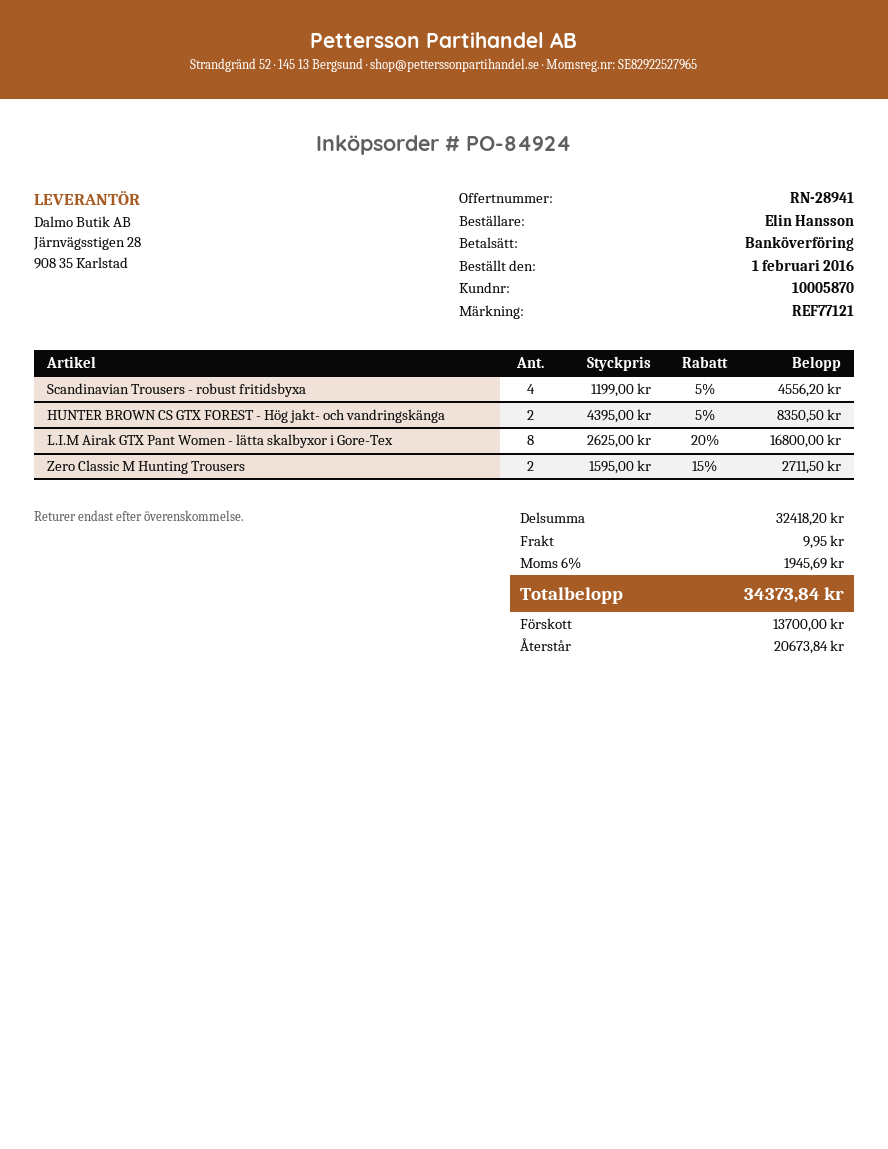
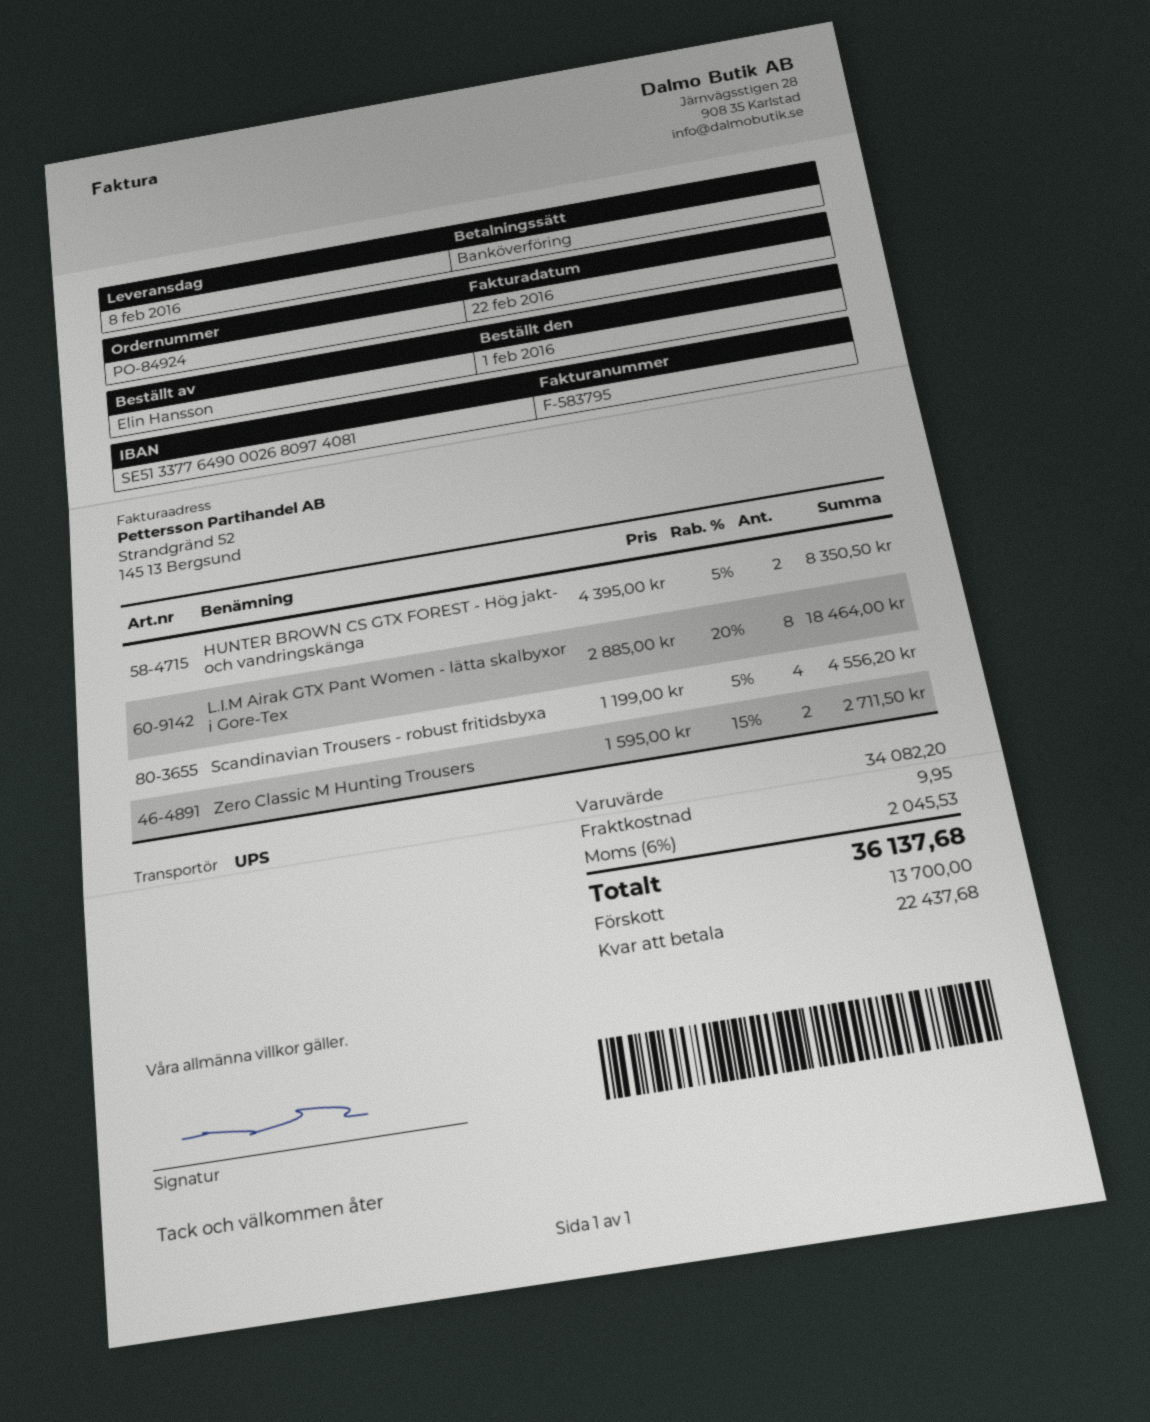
L.I.M Airak GTX Pant Women - lätta skalbyxor i Gore-Tex: 8 x 2625.00 - 20% = 16800.00 -> 8 x 2885.00 - 20% = 18464.00
subtotal: 32418.20 -> 34082.20
tax: 6% = 1945.69 -> 6% = 2045.53
total: 34373.84 -> 36137.68
balance: 20673.84 -> 22437.68

